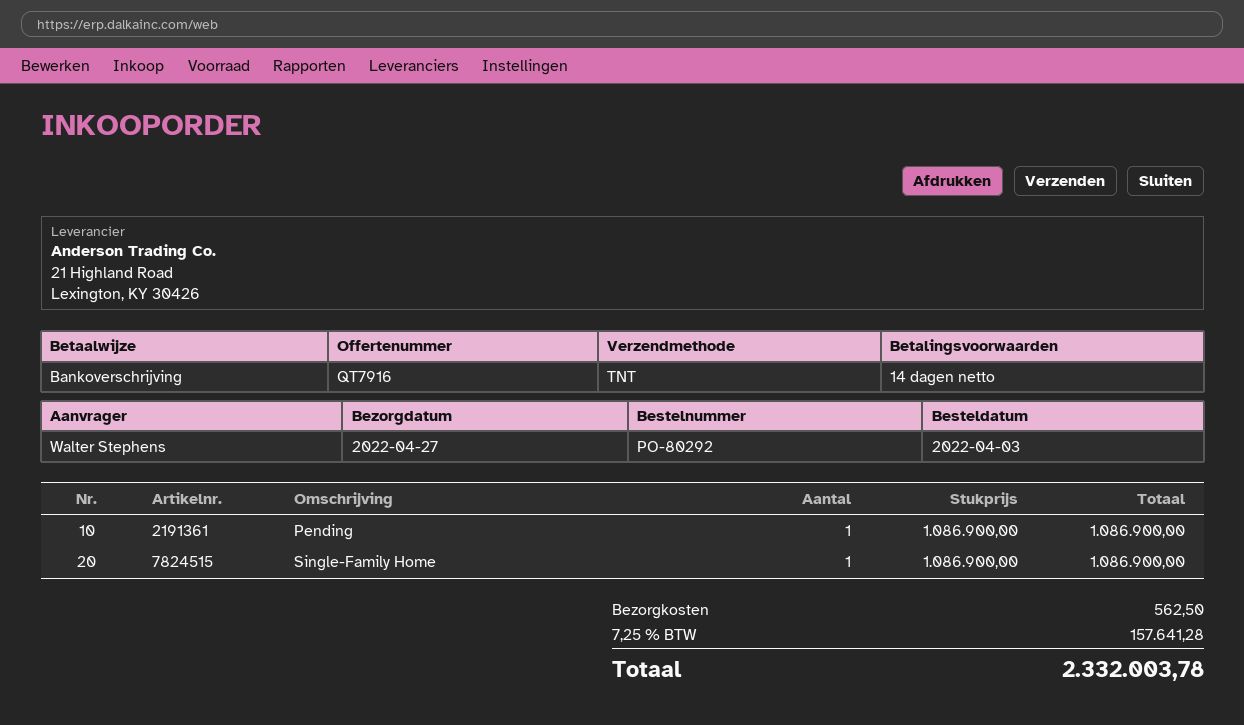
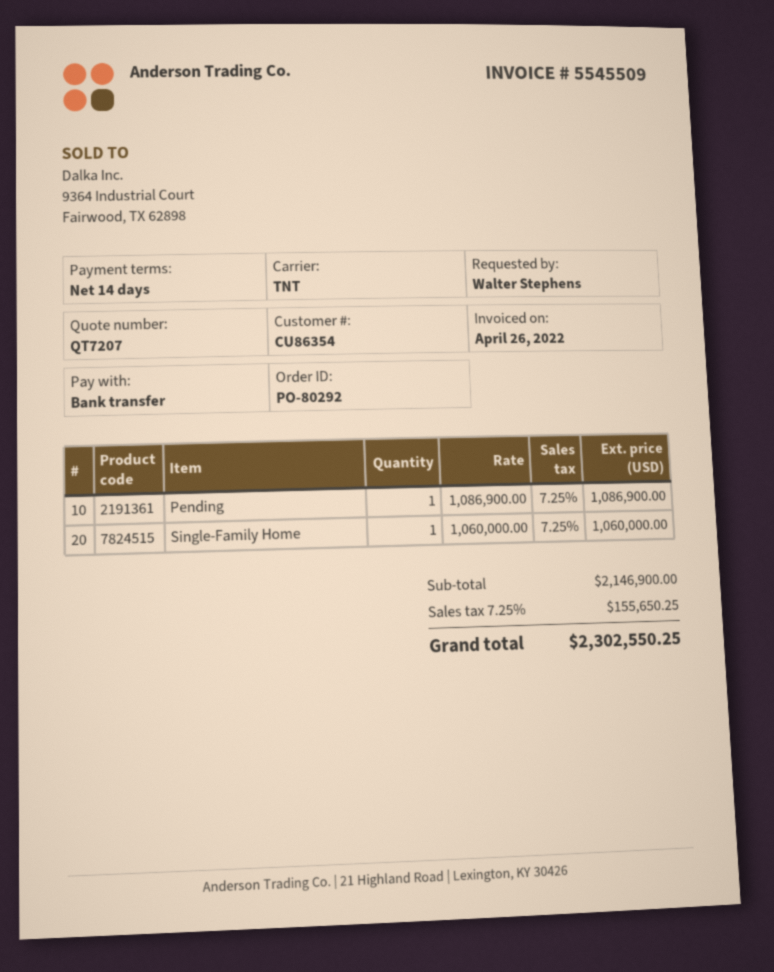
quote number: QT7916 -> QT7207
Single-Family Home: 1 x 1086900.00 = 1086900.00 -> 1 x 1060000.00 = 1060000.00
shipping: 562.50 -> none
tax: 7.25% = 157641.28 -> 7.25% = 155650.25
total: 2332003.78 -> 2302550.25

